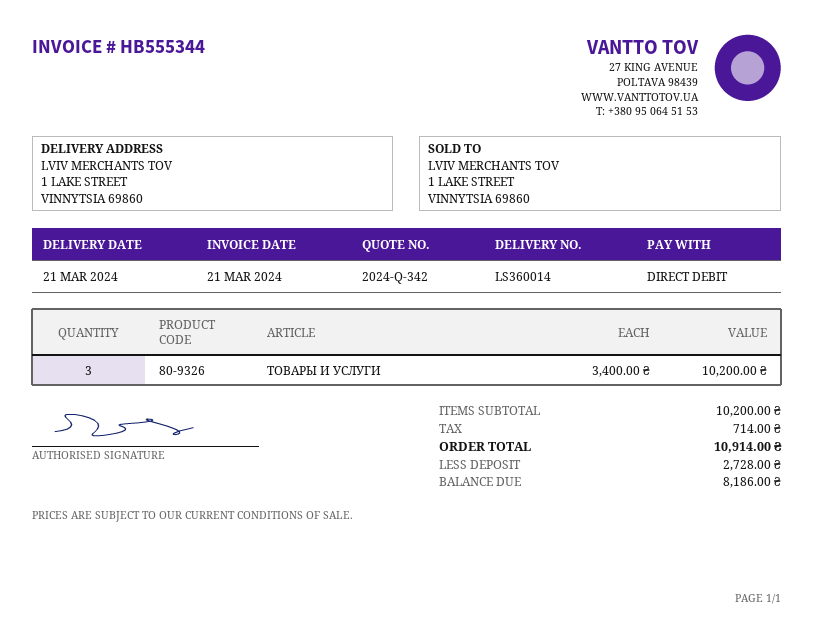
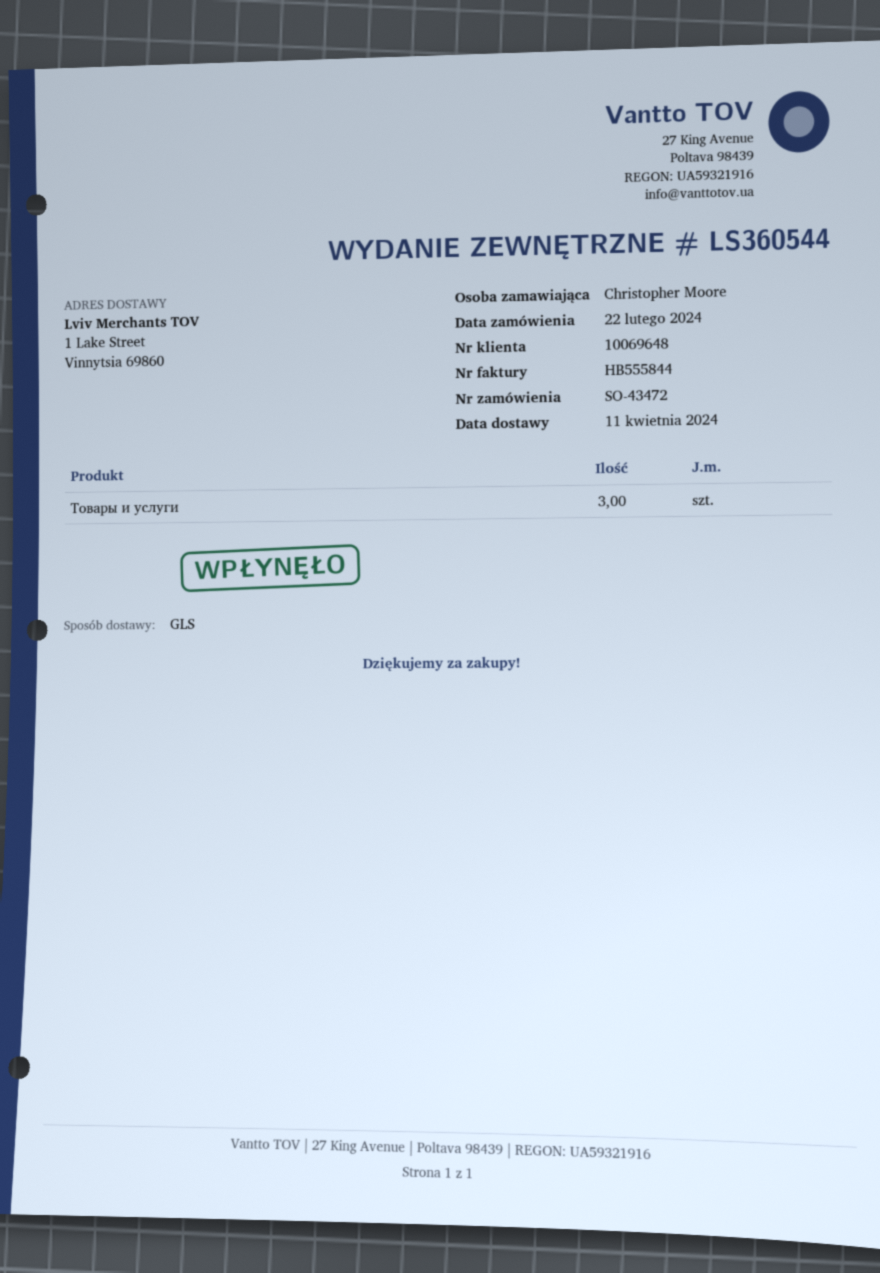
delivery note number: LS360014 -> LS360544
delivery date: 2024-03-21 -> 2024-04-11
invoice number: HB555344 -> HB555844

